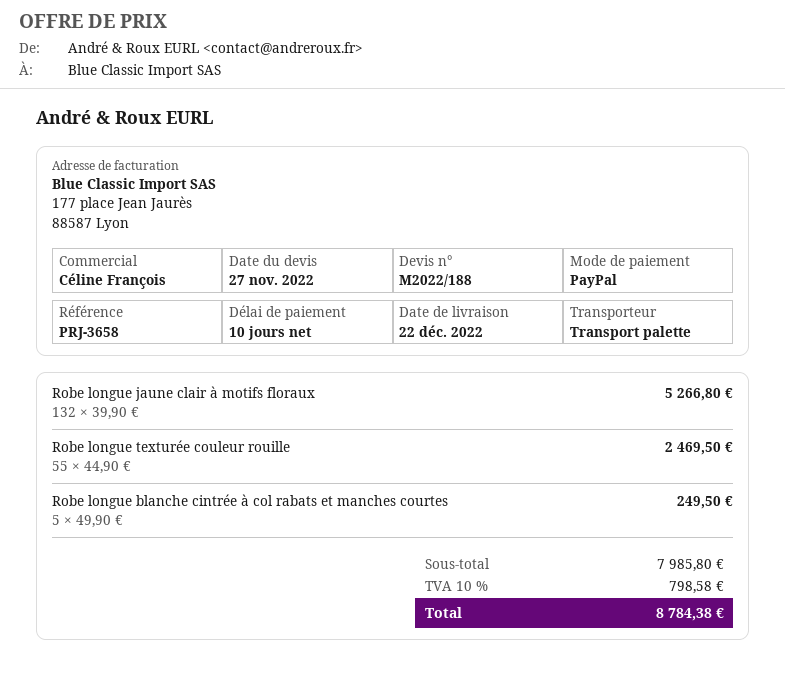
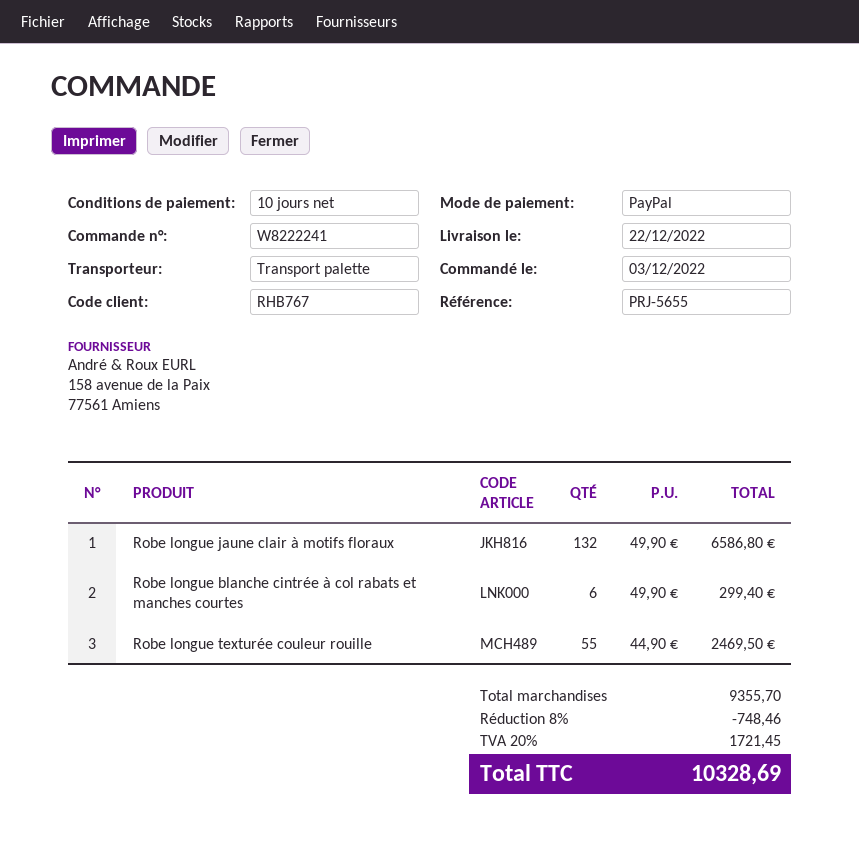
reference: PRJ-3658 -> PRJ-5655
Robe longue jaune clair à motifs floraux: 132 x 39.90 = 5266.80 -> 132 x 49.90 = 6586.80
Robe longue blanche cintrée à col rabats et manches courtes: 5 x 49.90 = 249.50 -> 6 x 49.90 = 299.40
subtotal: 7985.80 -> 9355.70
discount: none -> 8% = 748.46
tax: 10% = 798.58 -> 20% = 1721.45
total: 8784.38 -> 10328.69

